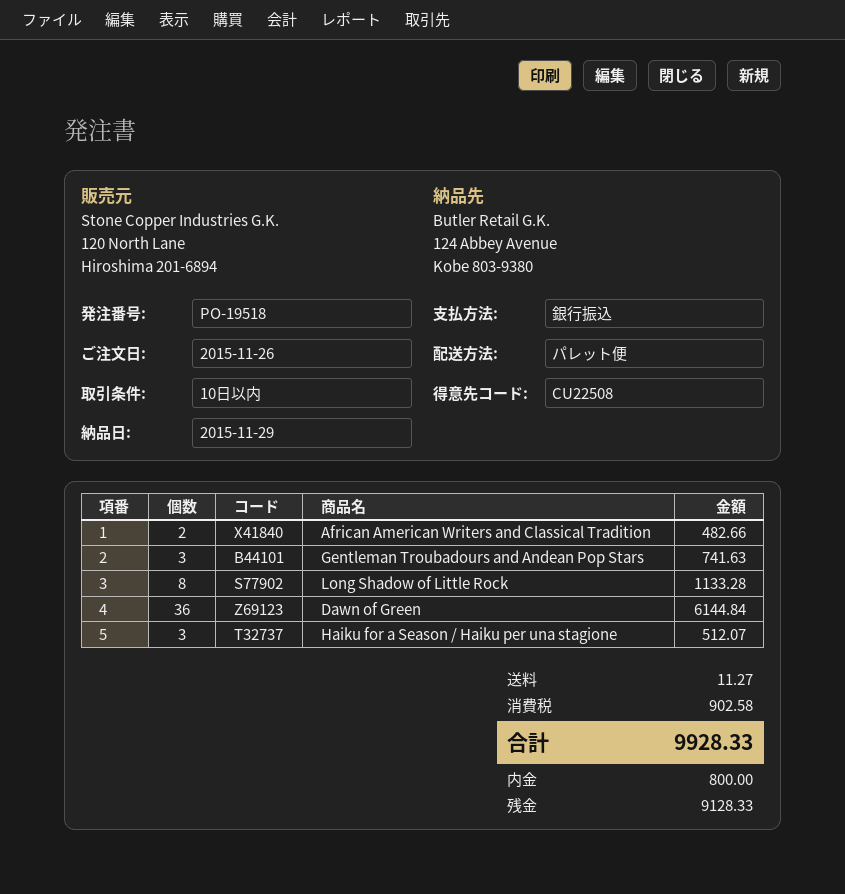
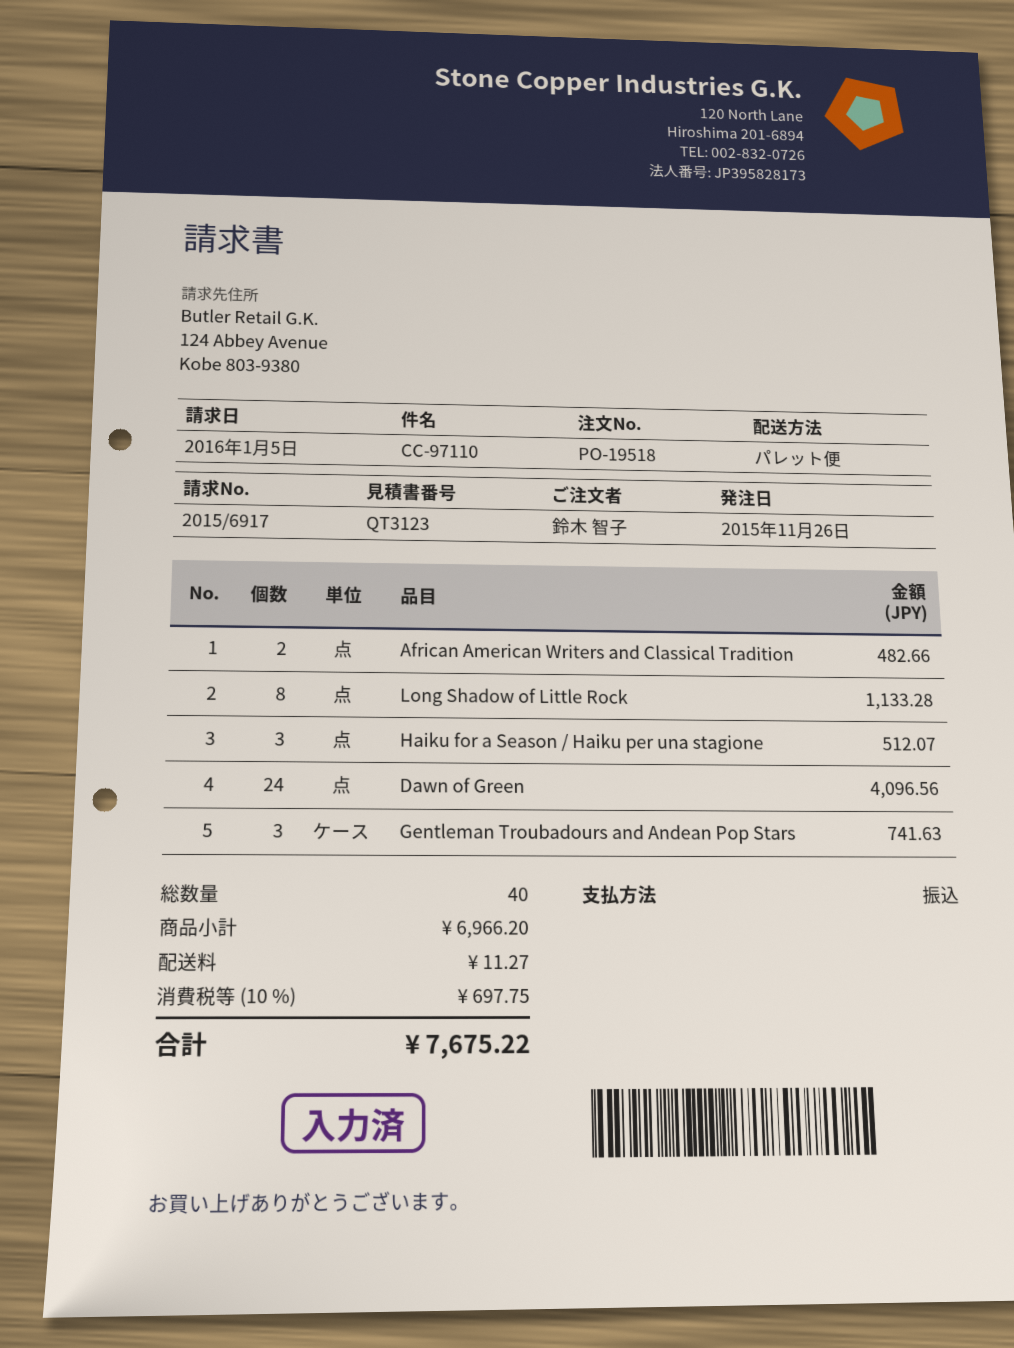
Dawn of Green: 36 for 6144.84 -> 24 for 4096.56
tax: 902.58 -> 697.75
total: 9928.33 -> 7675.22

